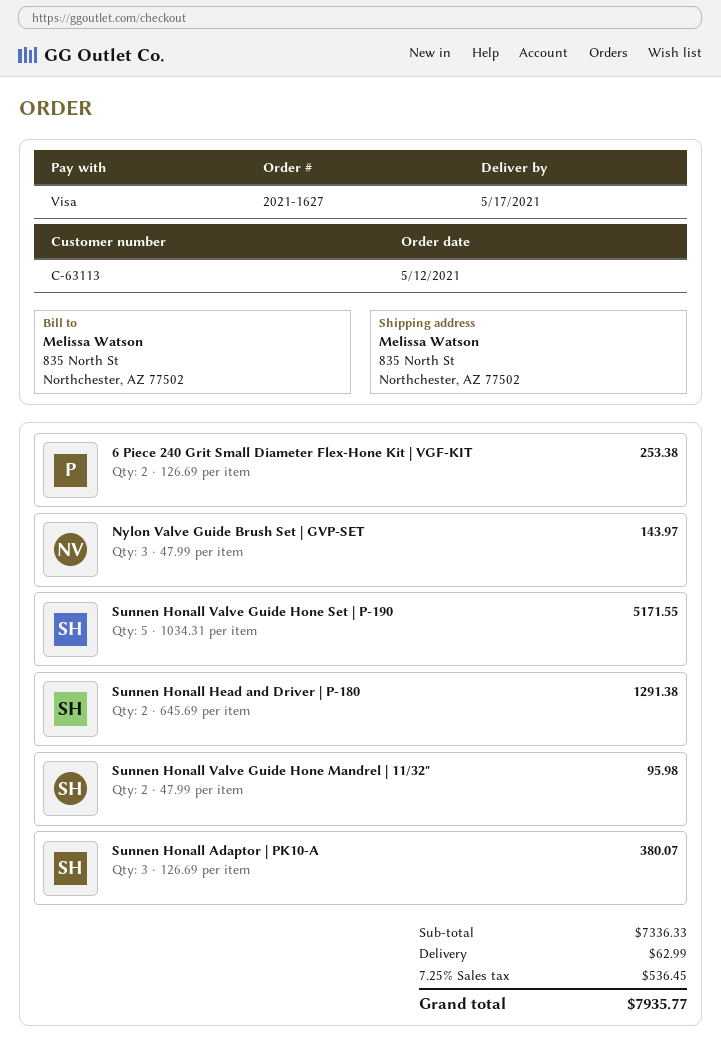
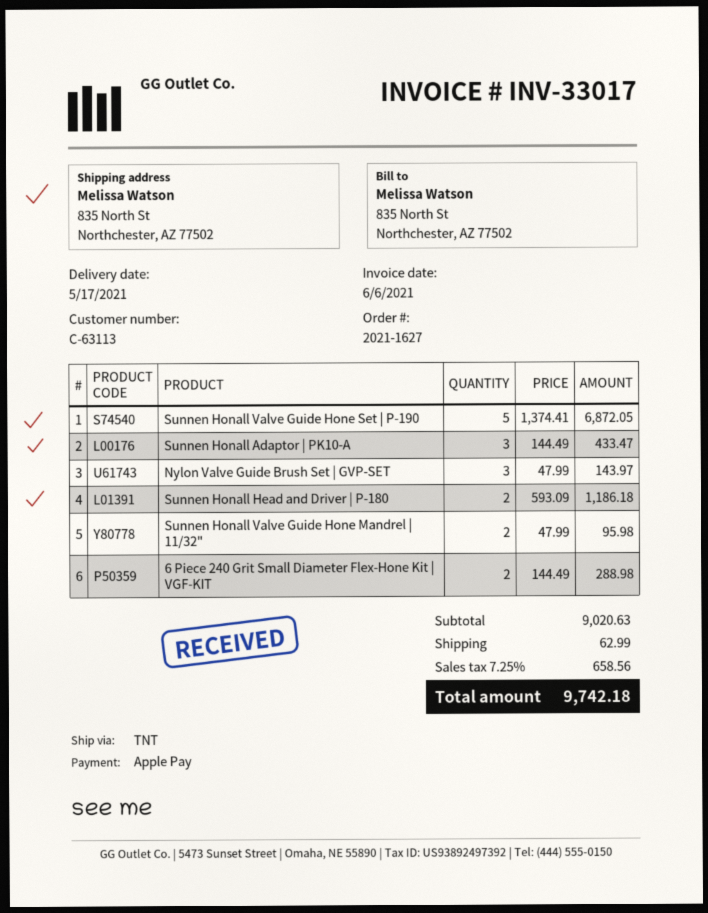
payment method: Visa -> Apple Pay
6 Piece 240 Grit Small Diameter Flex-Hone Kit | VGF-KIT: 2 x 126.69 = 253.38 -> 2 x 144.49 = 288.98
Sunnen Honall Valve Guide Hone Set | P-190: 5 x 1034.31 = 5171.55 -> 5 x 1374.41 = 6872.05
Sunnen Honall Head and Driver | P-180: 2 x 645.69 = 1291.38 -> 2 x 593.09 = 1186.18
Sunnen Honall Adaptor | PK10-A: 3 x 126.69 = 380.07 -> 3 x 144.49 = 433.47
subtotal: 7336.33 -> 9020.63
tax: 7.25% = 536.45 -> 7.25% = 658.56
total: 7935.77 -> 9742.18

